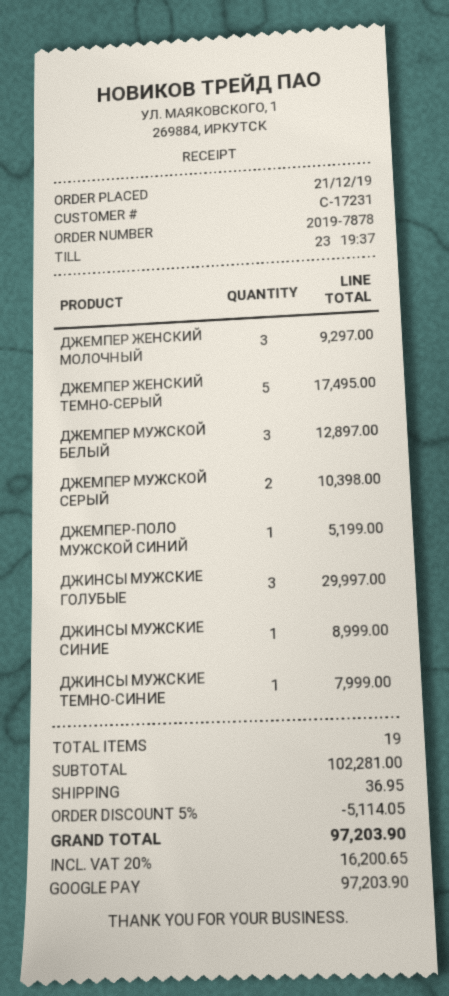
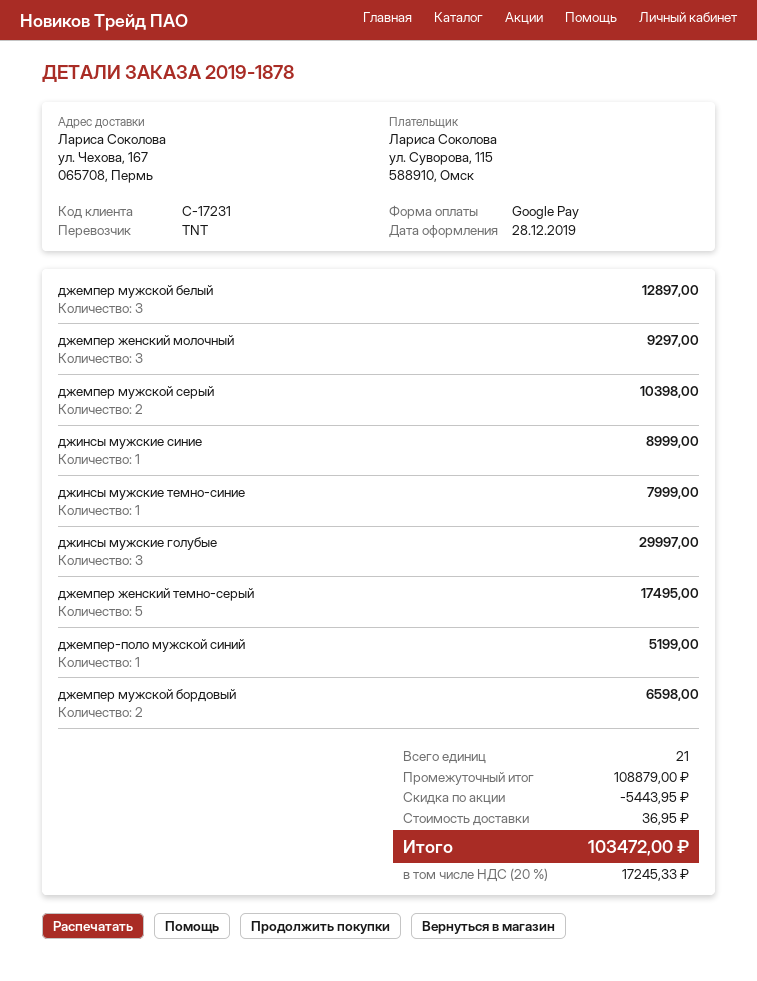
order number: 2019-7878 -> 2019-1878
order date: 2019-12-21 -> 2019-12-28
джемпер мужской бордовый: none -> 2 for 6598.00
total quantity: 19 -> 21
subtotal: 102281.00 -> 108879.00
discount: 5114.05 -> 5443.95
tax: 20% = 16200.65 -> 20% = 17245.33
total: 97203.90 -> 103472.00

